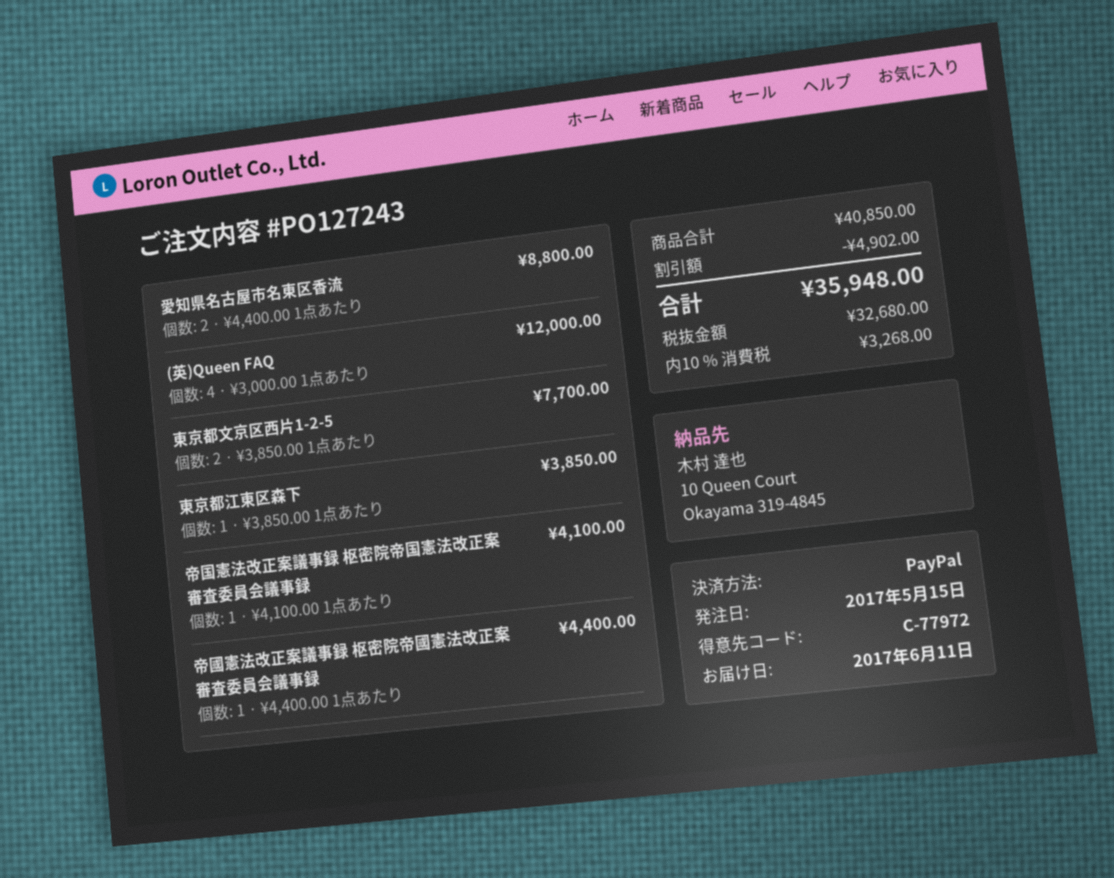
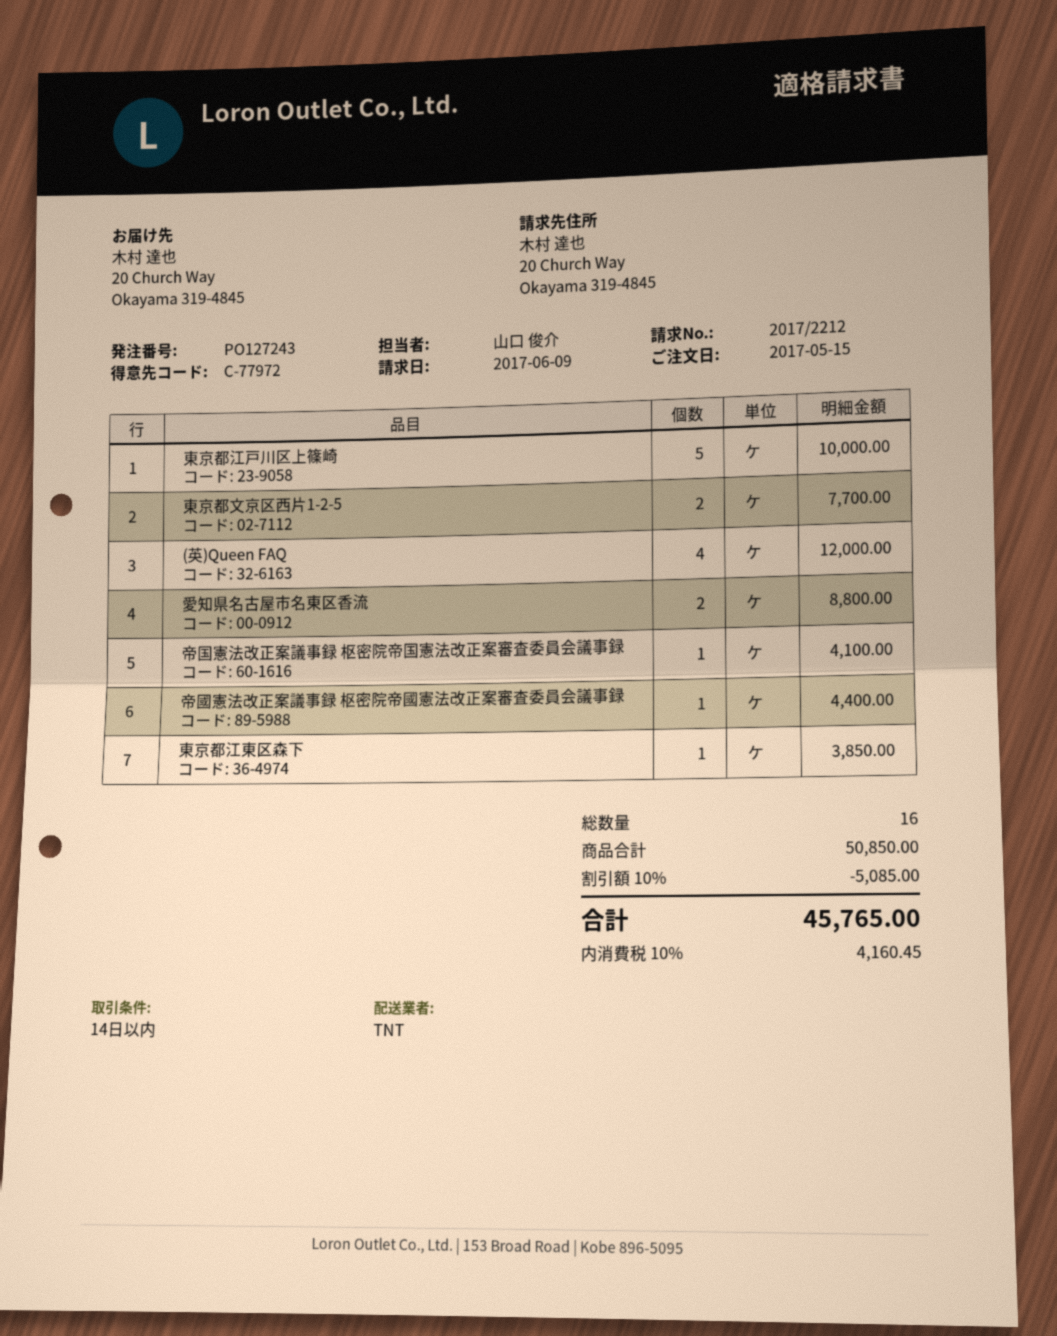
ship to: 10 Queen Court, Okayama 319-4845 -> 20 Church Way, Okayama 319-4845
東京都江戸川区上篠崎: none -> 5 for 10000.00
subtotal: 40850.00 -> 50850.00
discount: 4902.00 -> 5085.00
tax: 10% = 3268.00 -> 10% = 4160.45
total: 35948.00 -> 45765.00

